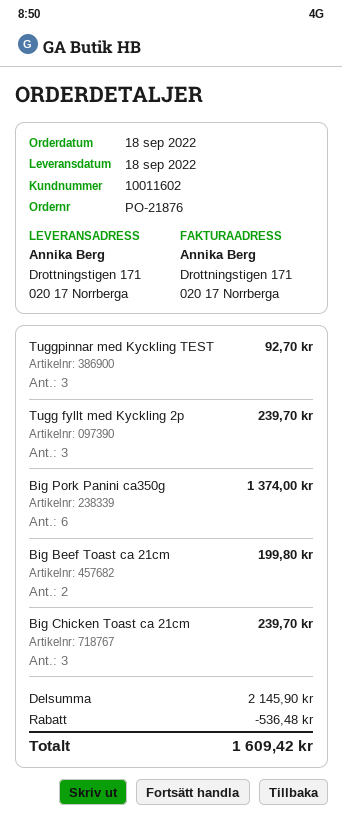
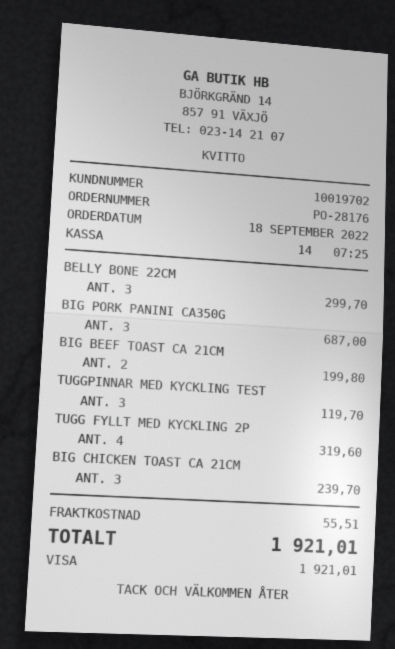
order number: PO-21876 -> PO-28176
customer number: 10011602 -> 10019702
Tuggpinnar med Kyckling TEST: 3 for 92.70 -> 3 for 119.70
Tugg fyllt med Kyckling 2p: 3 for 239.70 -> 4 for 319.60
Big Pork Panini ca350g: 6 for 1374.00 -> 3 for 687.00
BELLY BONE 22CM: none -> 3 for 299.70
discount: 536.48 -> none
shipping: none -> 55.51
total: 1609.42 -> 1921.01

